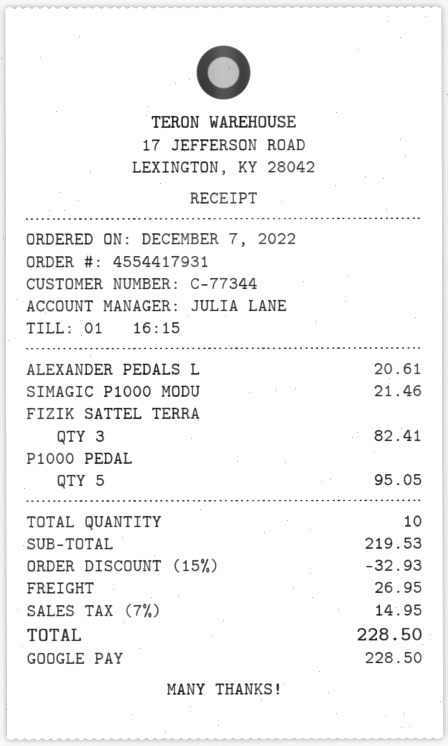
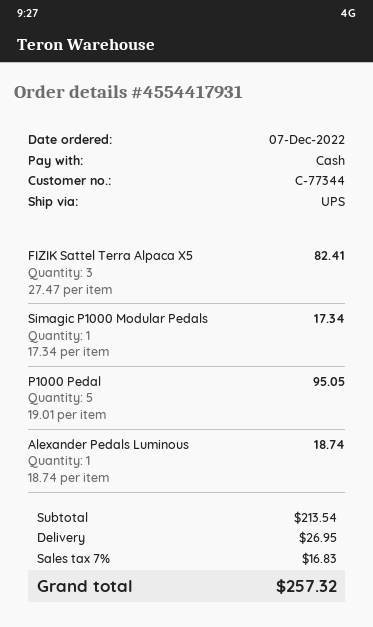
payment method: Google Pay -> cash
ALEXANDER PEDALS L: 1 for 20.61 -> 1 for 18.74
SIMAGIC P1000 MODU: 1 for 21.46 -> 1 for 17.34
subtotal: 219.53 -> 213.54
discount: 15% = 32.93 -> none
tax: 7% = 14.95 -> 7% = 16.83
total: 228.50 -> 257.32

